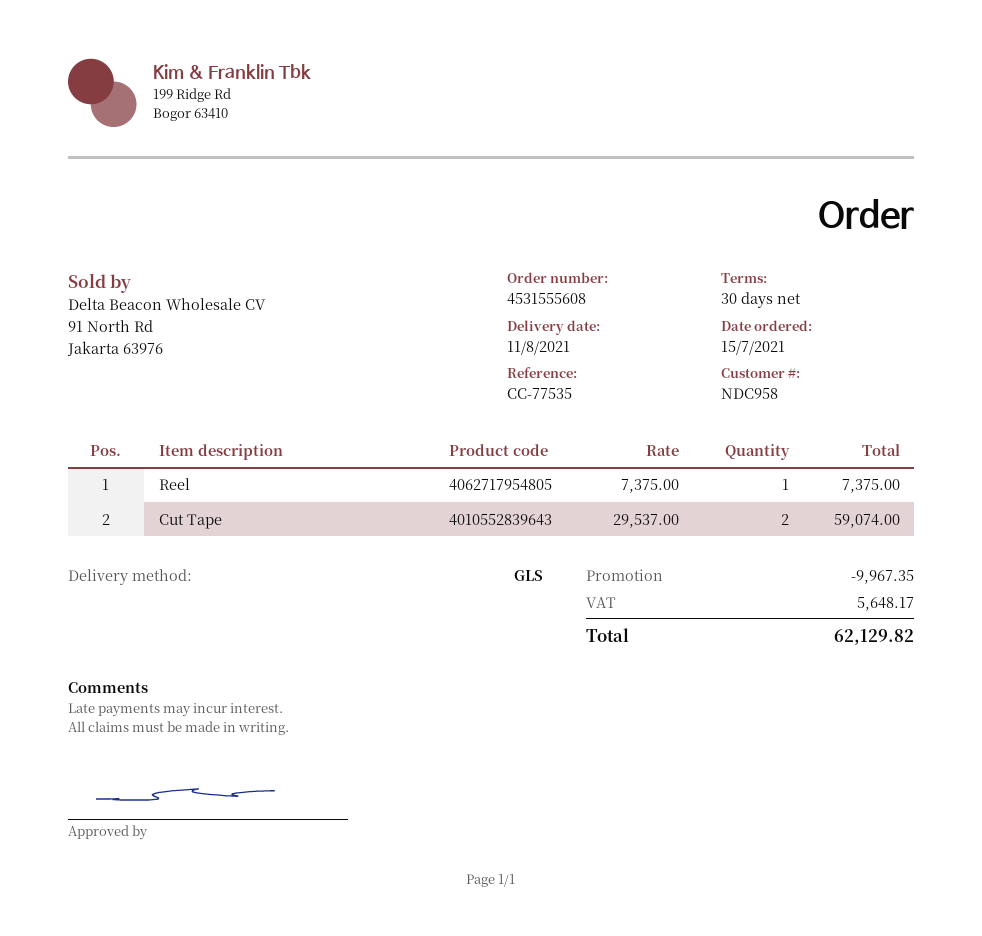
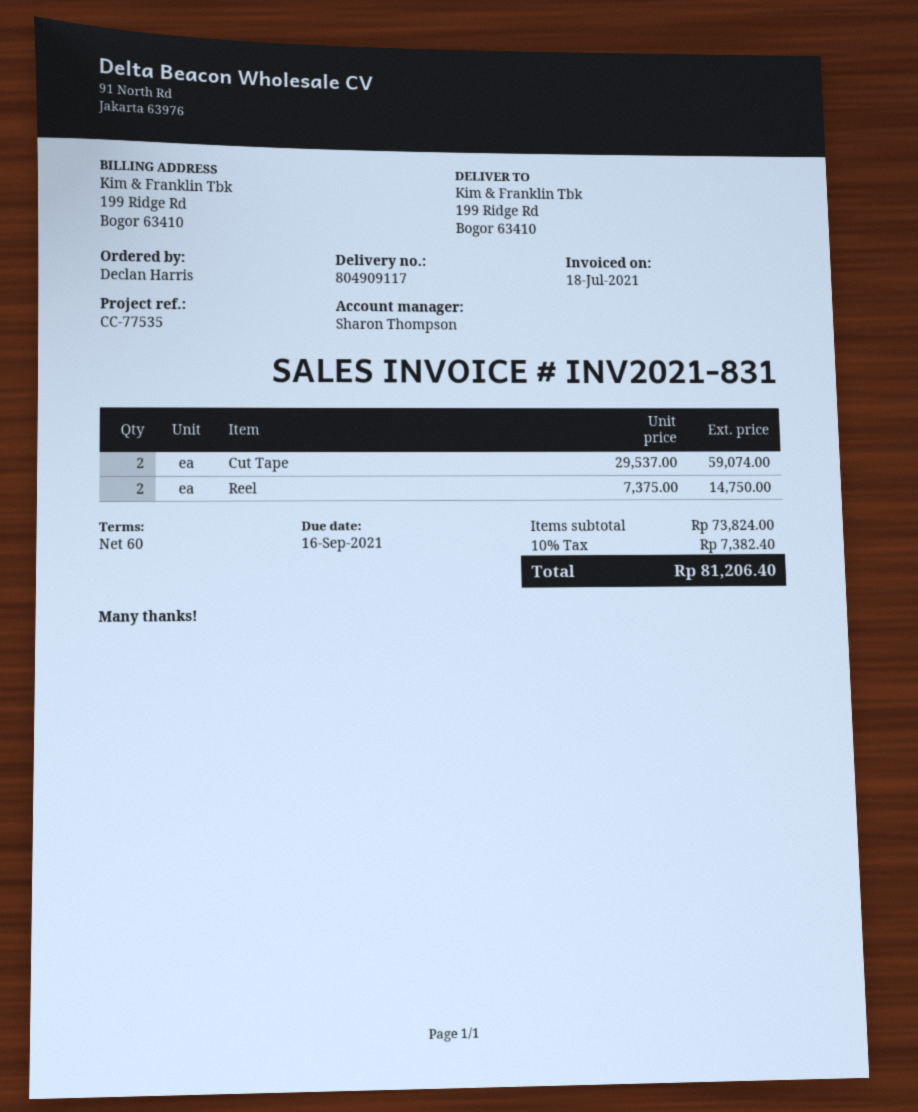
payment terms: 30 days -> 60 days
Reel: 1 x 7375.00 = 7375.00 -> 2 x 7375.00 = 14750.00
discount: 9967.35 -> none
tax: 5648.17 -> 7382.40
total: 62129.82 -> 81206.40

